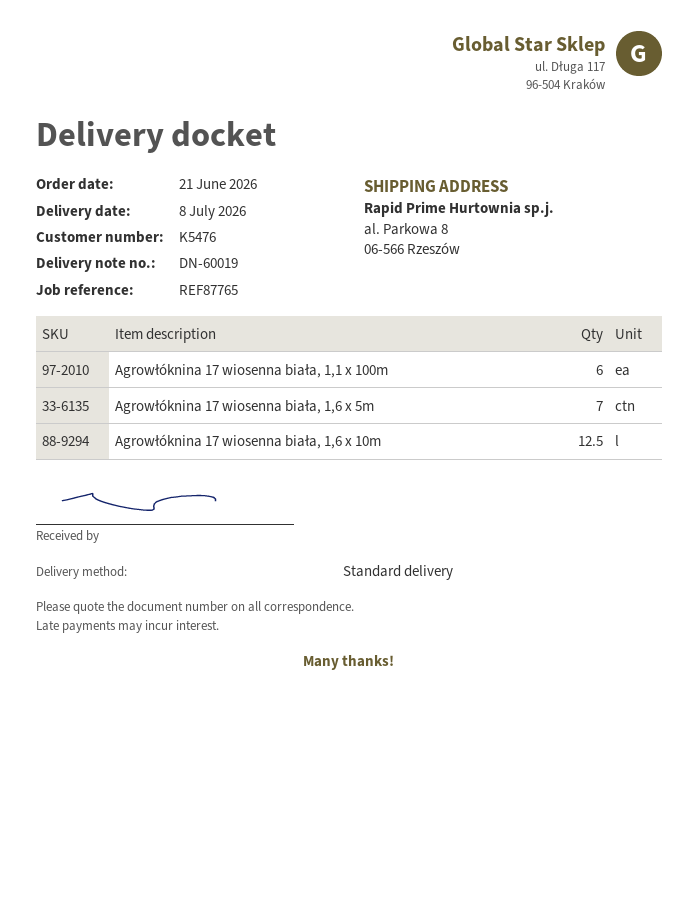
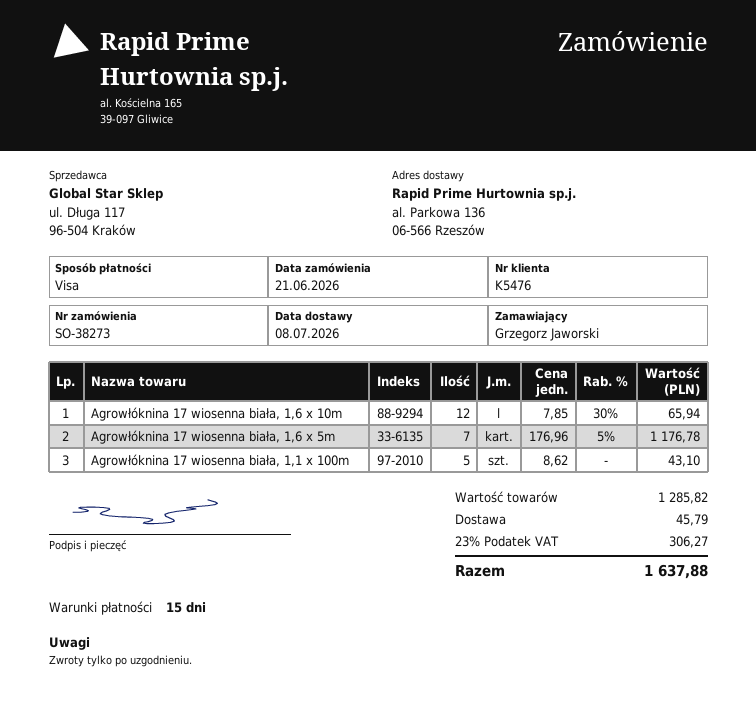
ship to: al. Parkowa 8, 06-566 Rzeszów -> al. Parkowa 136, 06-566 Rzeszów
Agrowłóknina 17 wiosenna biała, 1,1 x 100m: 6 -> 5
Agrowłóknina 17 wiosenna biała, 1,6 x 10m: 12.5 -> 12

